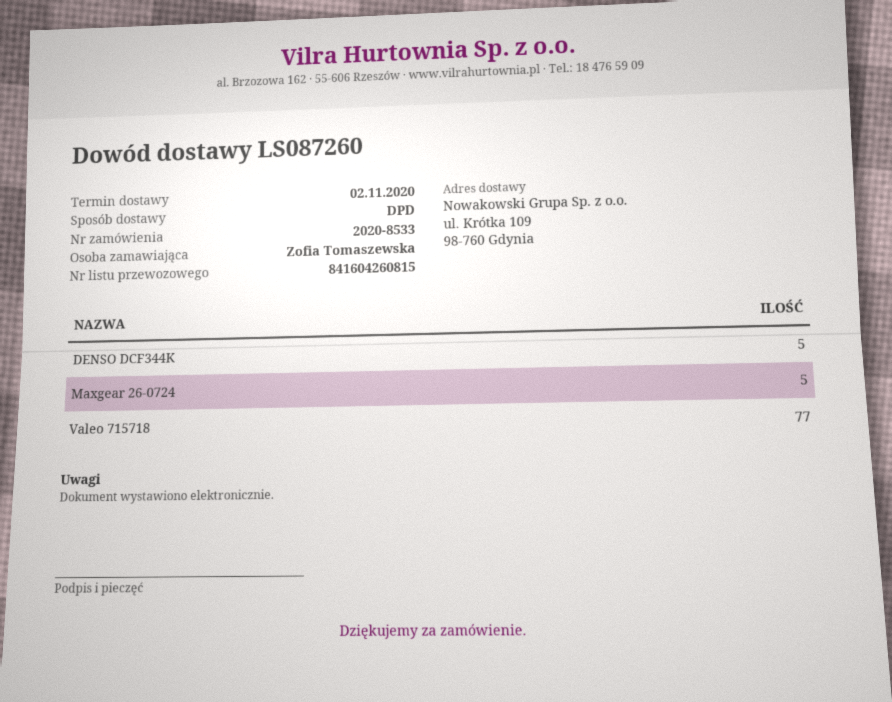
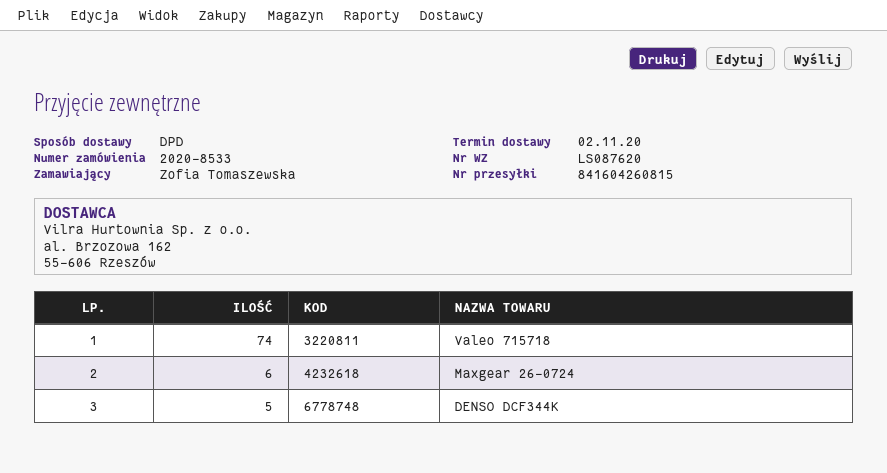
delivery note number: LS087260 -> LS087620
Maxgear 26-0724: 5 -> 6
Valeo 715718: 77 -> 74

